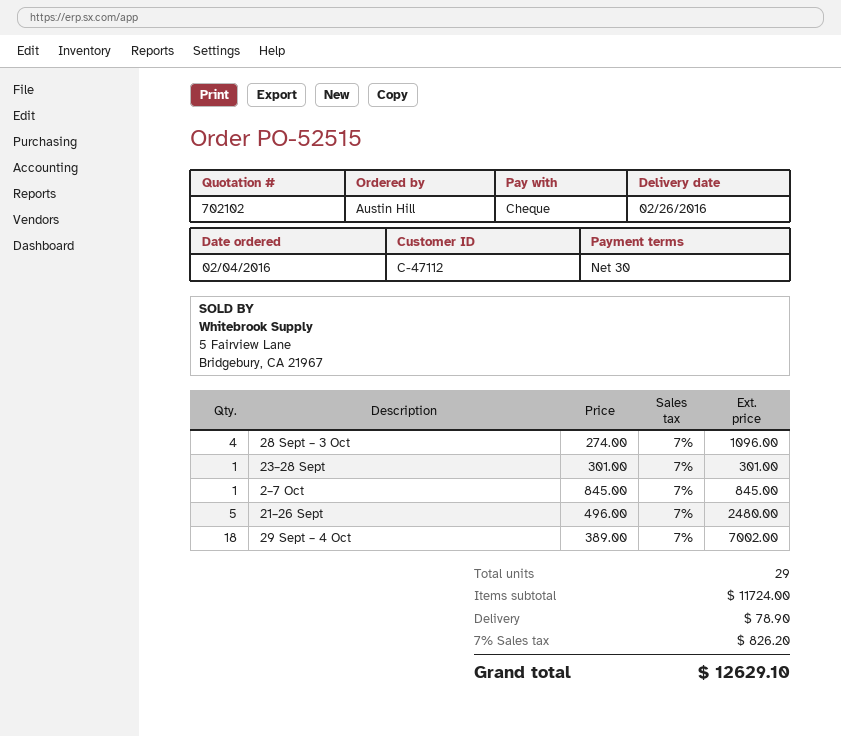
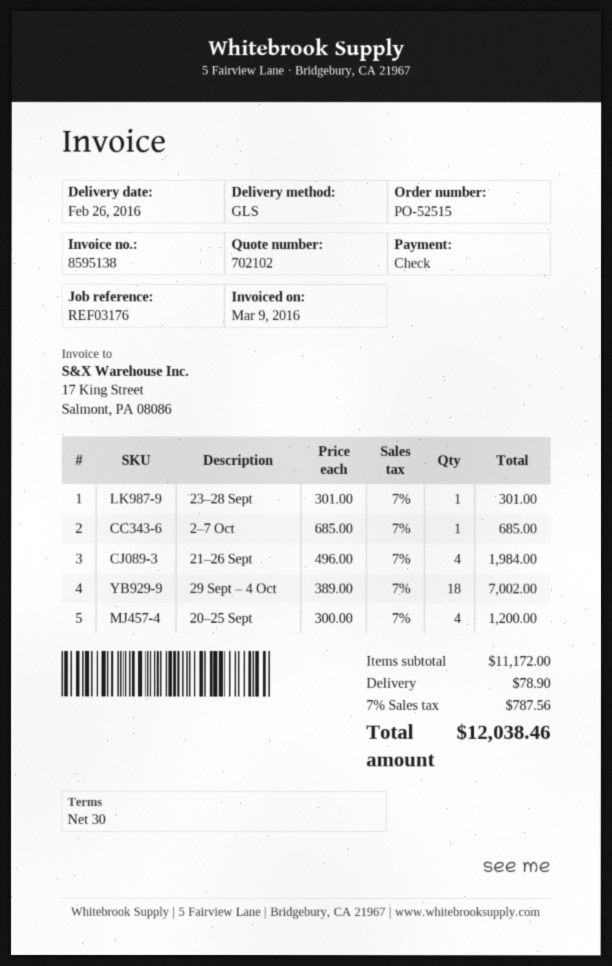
28 Sept – 3 Oct: 4 x 274.00 = 1096.00 -> none
2–7 Oct: 1 x 845.00 = 845.00 -> 1 x 685.00 = 685.00
21–26 Sept: 5 x 496.00 = 2480.00 -> 4 x 496.00 = 1984.00
20–25 Sept: none -> 4 x 300.00 = 1200.00
subtotal: 11724.00 -> 11172.00
tax: 7% = 826.20 -> 7% = 787.56
total: 12629.10 -> 12038.46

